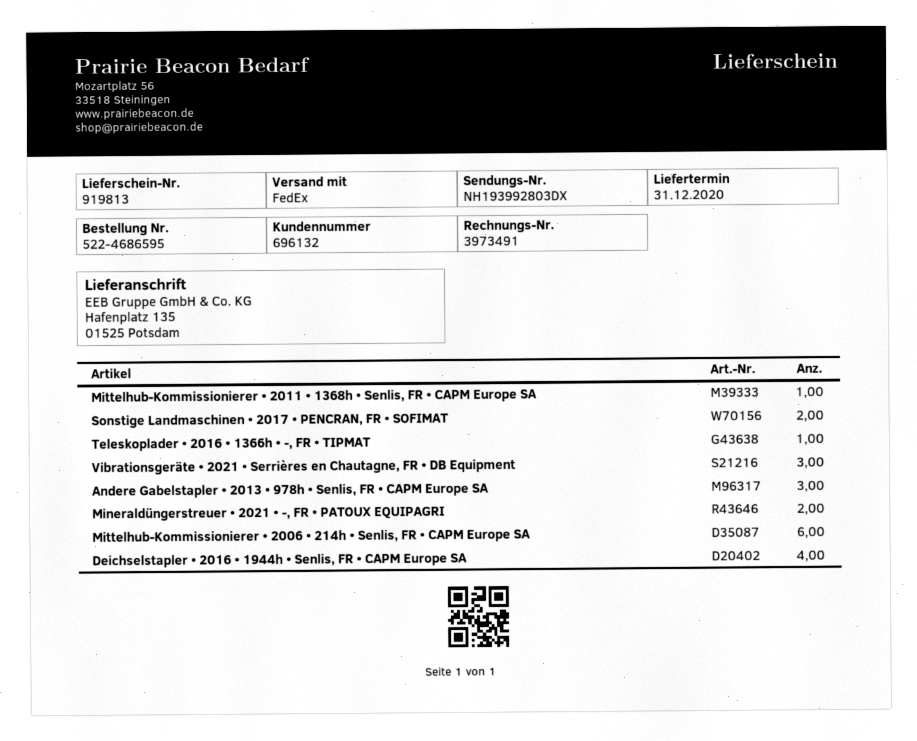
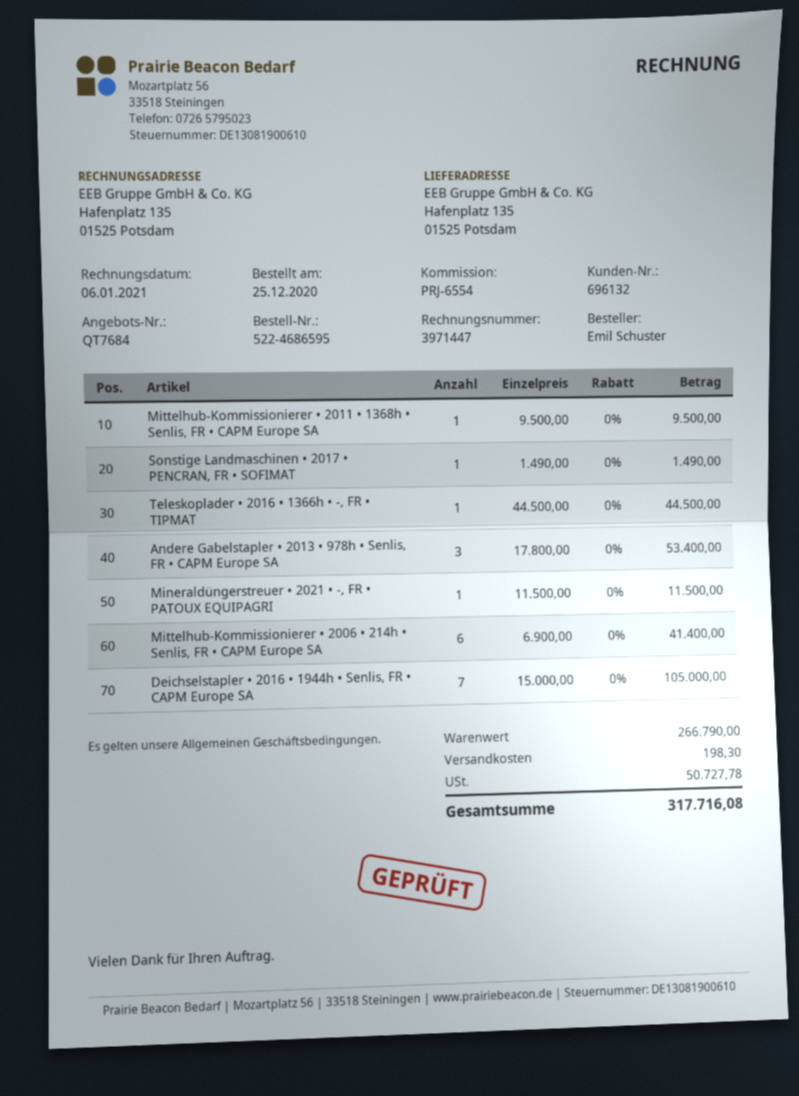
invoice number: 3973491 -> 3971447
Sonstige Landmaschinen • 2017 • PENCRAN, FR • SOFIMAT: 2 -> 1
Vibrationsgeräte • 2021 • Serrières en Chautagne, FR • DB Equipment: 3 -> none
Mineraldüngerstreuer • 2021 • -, FR • PATOUX EQUIPAGRI: 2 -> 1
Deichselstapler • 2016 • 1944h • Senlis, FR • CAPM Europe SA: 4 -> 7

